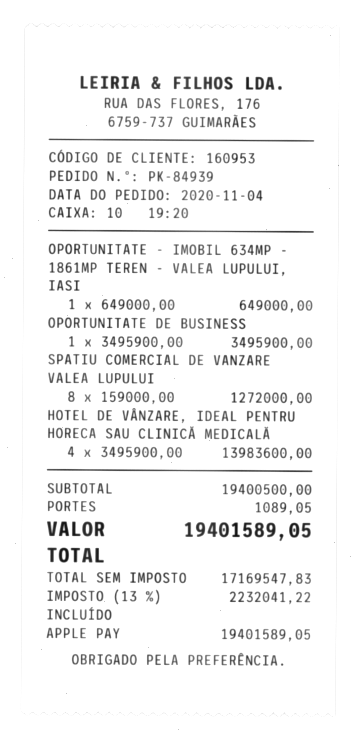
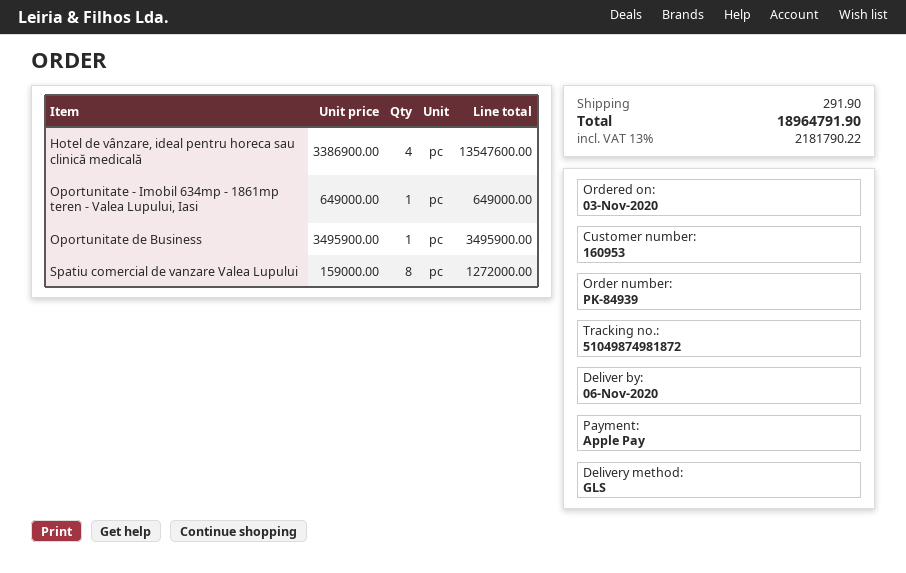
order date: 2020-11-04 -> 2020-11-03
HOTEL DE VÂNZARE, IDEAL PENTRU HORECA SAU CLINICĂ MEDICALĂ: 4 x 3495900.00 = 13983600.00 -> 4 x 3386900.00 = 13547600.00
shipping: 1089.05 -> 291.90
tax: 13% = 2232041.22 -> 13% = 2181790.22
total: 19401589.05 -> 18964791.90

